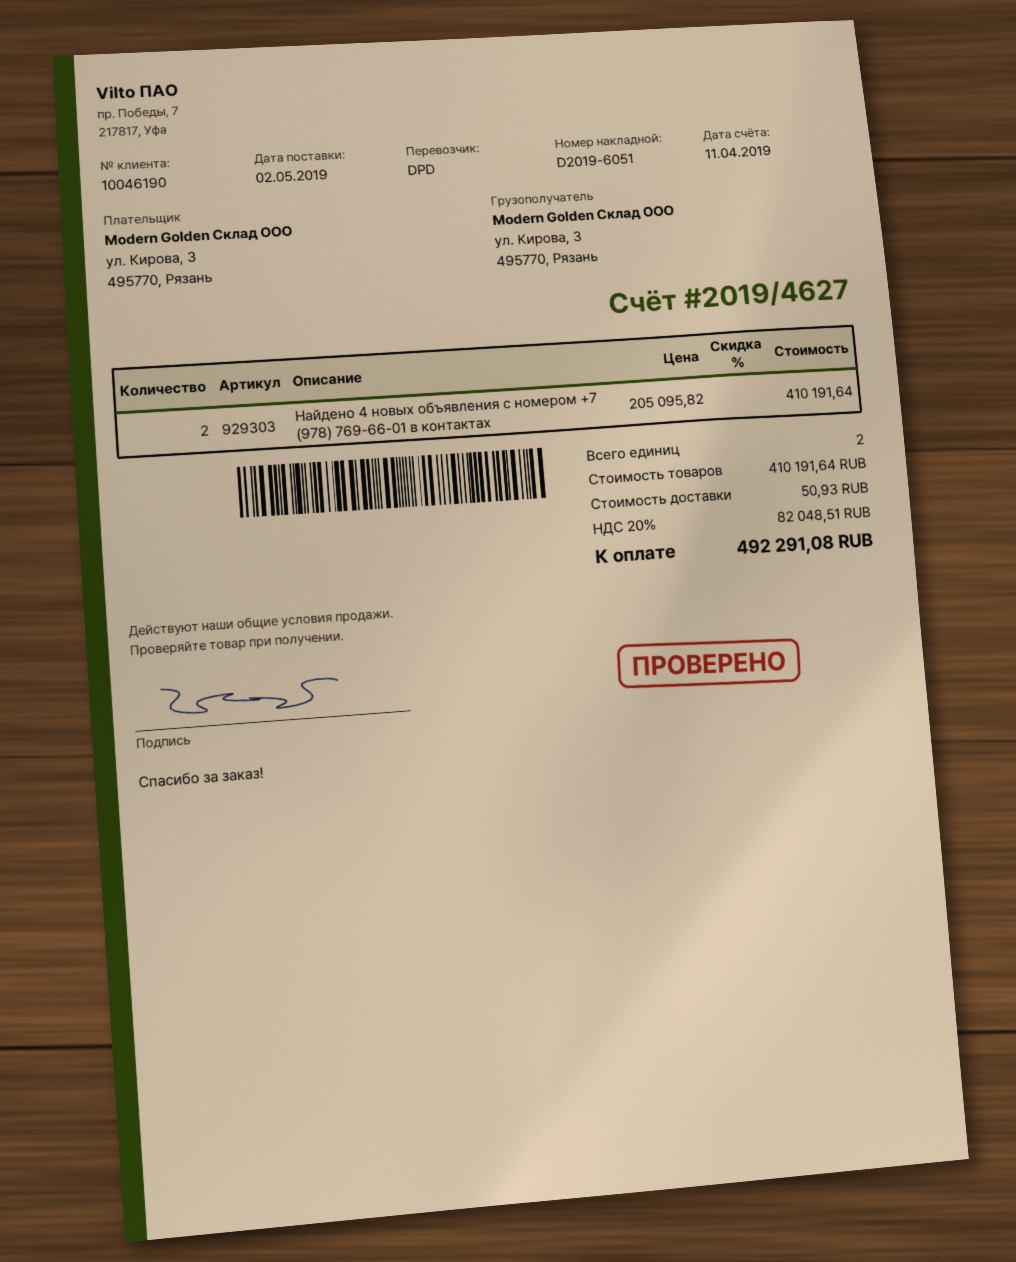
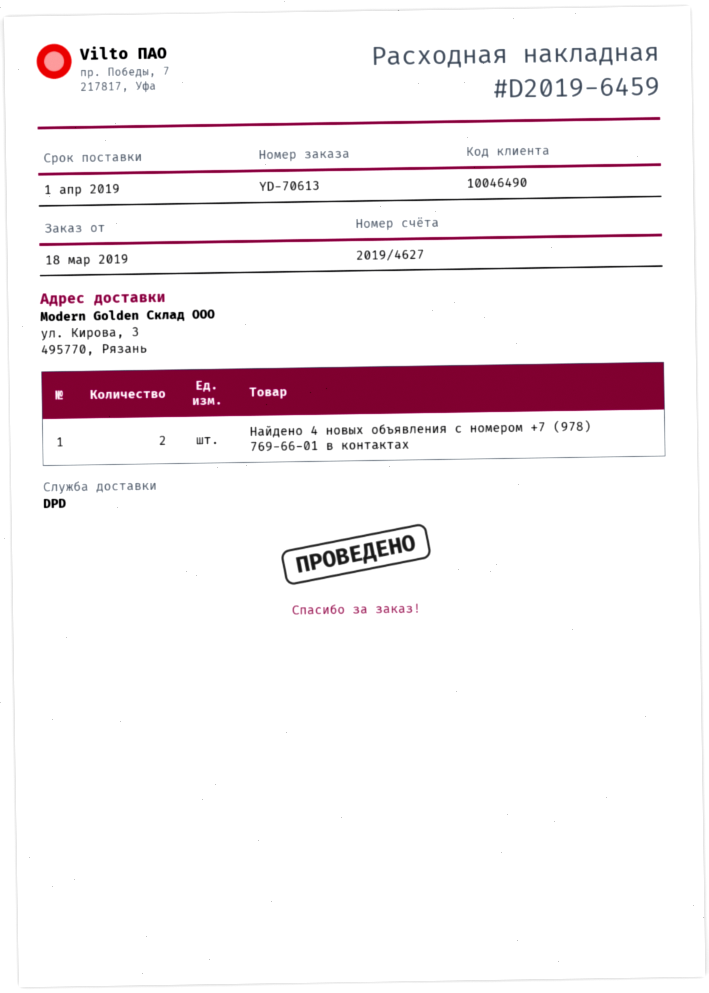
delivery note number: D2019-6051 -> D2019-6459
delivery date: 2019-05-02 -> 2019-04-01
customer number: 10046190 -> 10046490

